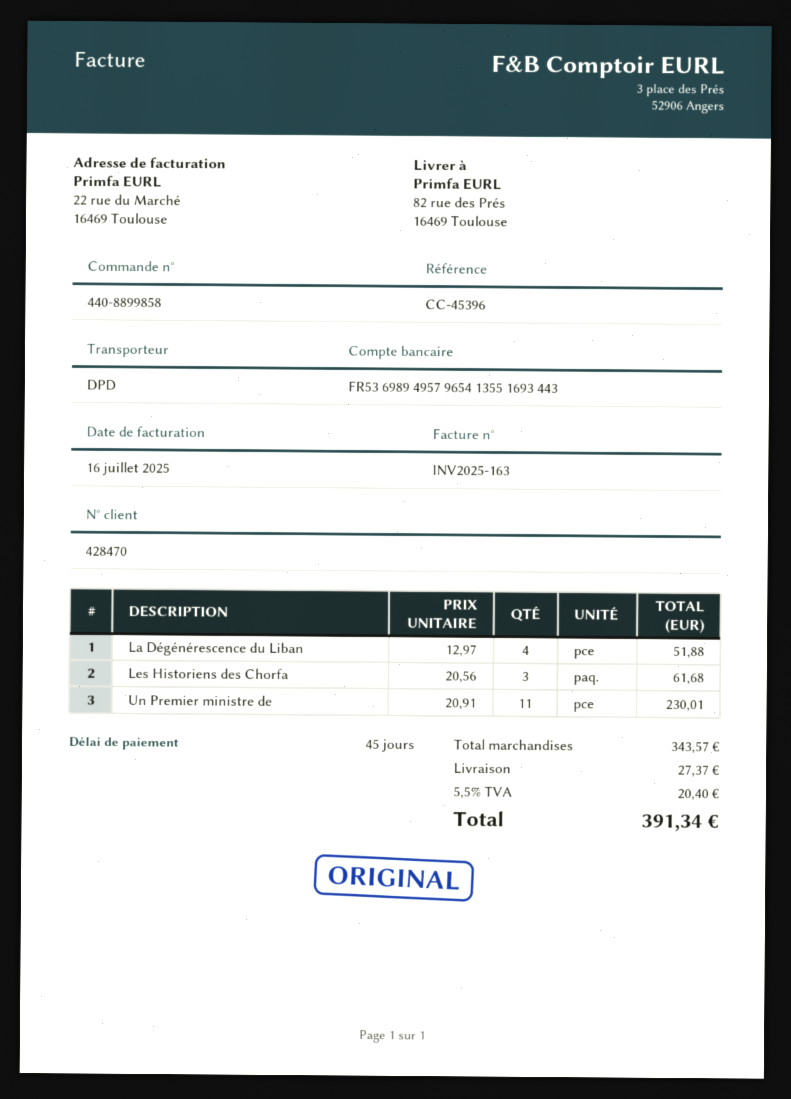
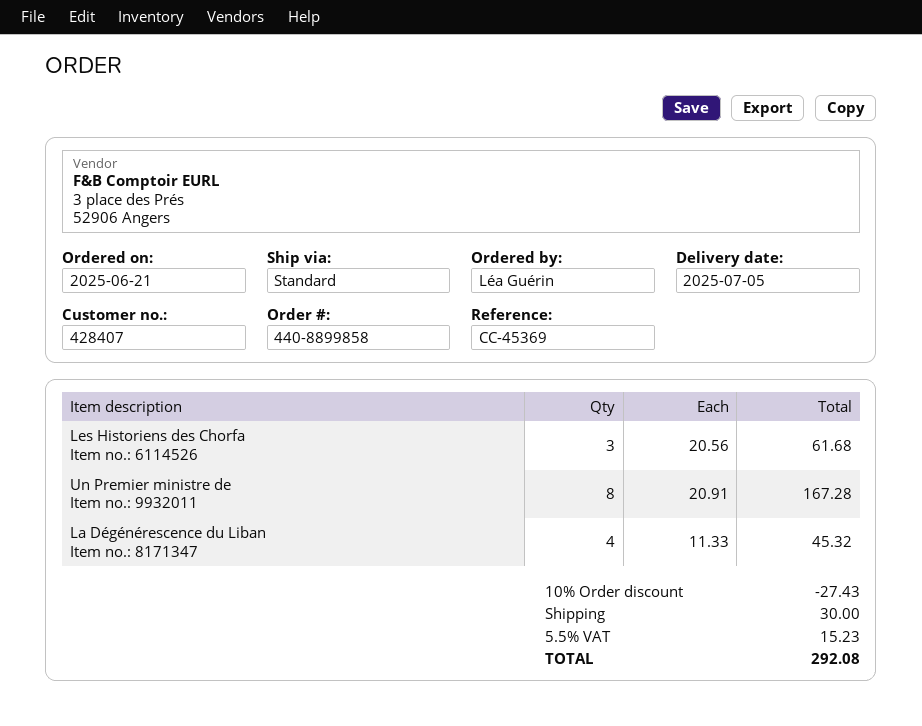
customer number: 428470 -> 428407
reference: CC-45396 -> CC-45369
shipping method: DPD -> standard
La Dégénérescence du Liban: 4 x 12.97 = 51.88 -> 4 x 11.33 = 45.32
Un Premier ministre de: 11 x 20.91 = 230.01 -> 8 x 20.91 = 167.28
discount: none -> 10% = 27.43
shipping: 27.37 -> 30.00
tax: 5.5% = 20.40 -> 5.5% = 15.23
total: 391.34 -> 292.08

